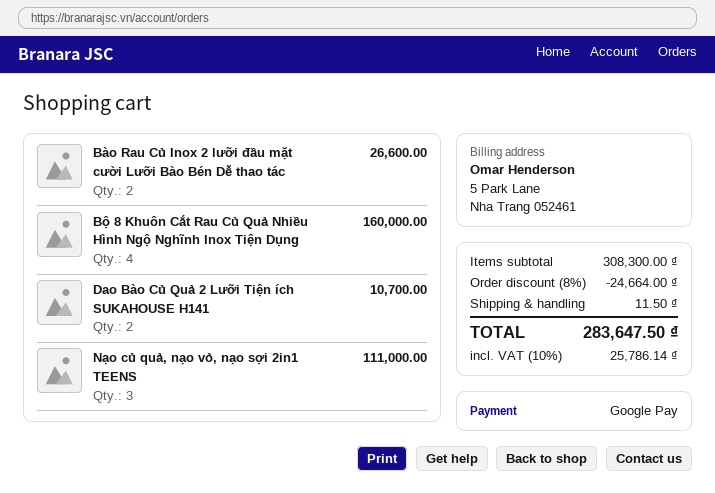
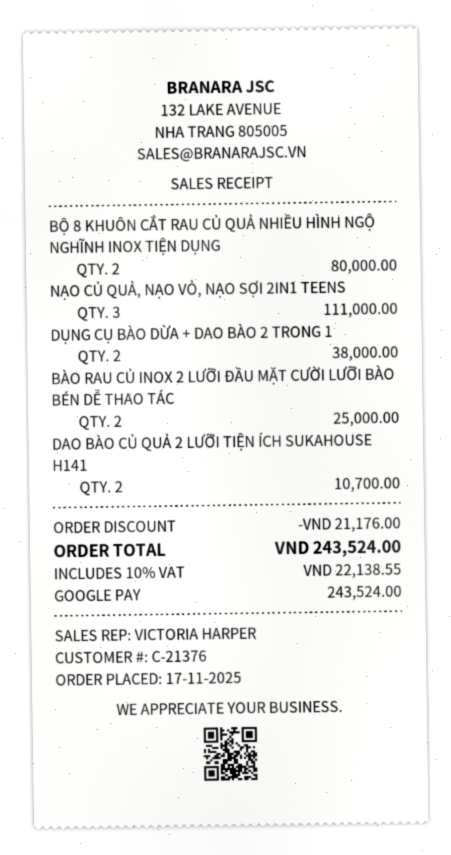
Bào Rau Củ Inox 2 lưỡi đầu mặt cười Lưỡi Bào Bén Dễ thao tác: 2 for 26600.00 -> 2 for 25000.00
Bộ 8 Khuôn Cắt Rau Củ Quả Nhiều Hình Ngộ Nghĩnh Inox Tiện Dụng: 4 for 160000.00 -> 2 for 80000.00
DỤNG CỤ BÀO DỪA + DAO BÀO 2 TRONG 1: none -> 2 for 38000.00
discount: 24664.00 -> 21176.00
shipping: 11.50 -> none
tax: 10% = 25786.14 -> 10% = 22138.55
total: 283647.50 -> 243524.00

